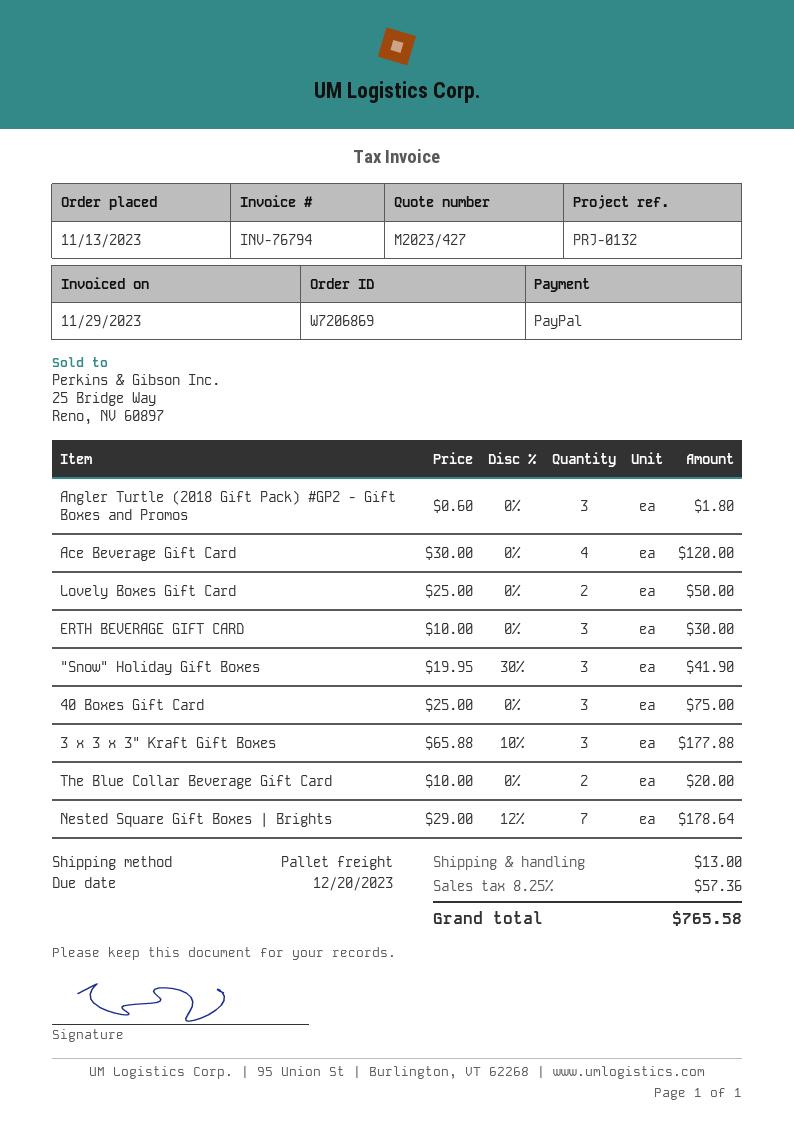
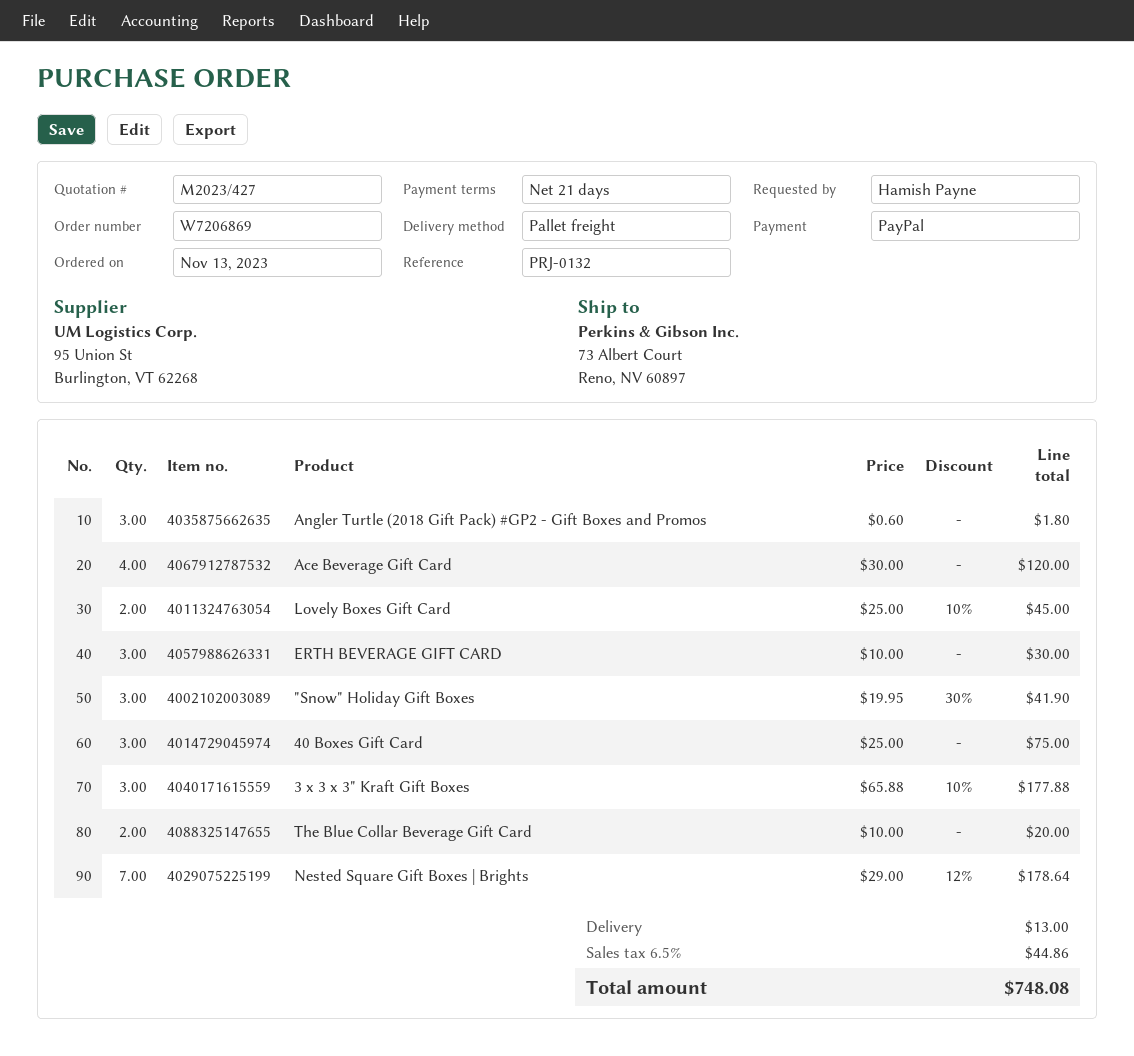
Lovely Boxes Gift Card: 2 x 25.00 = 50.00 -> 2 x 25.00 - 10% = 45.00
tax: 8.25% = 57.36 -> 6.5% = 44.86
total: 765.58 -> 748.08

